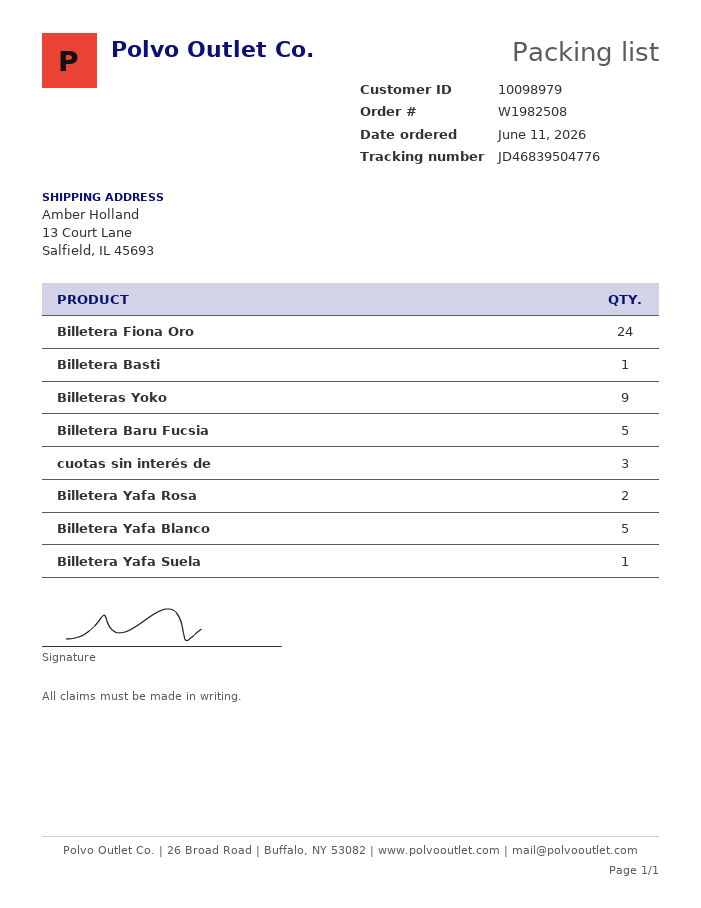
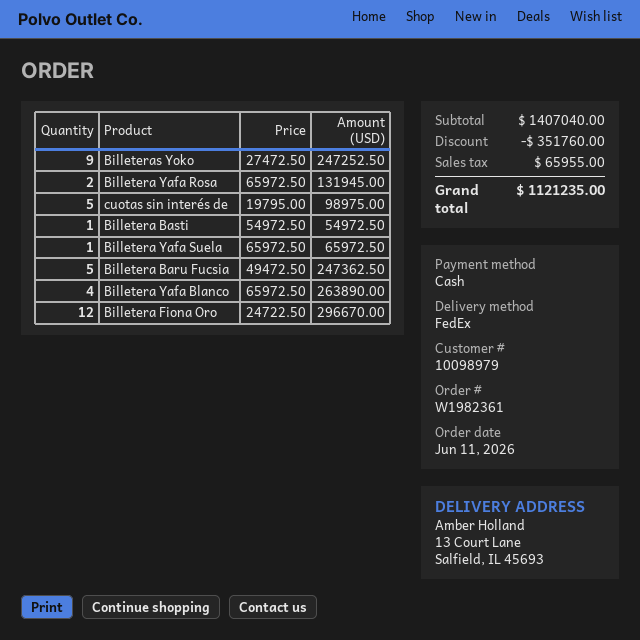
order number: W1982508 -> W1982361
Billetera Fiona Oro: 24 -> 12
cuotas sin interés de: 3 -> 5
Billetera Yafa Blanco: 5 -> 4

